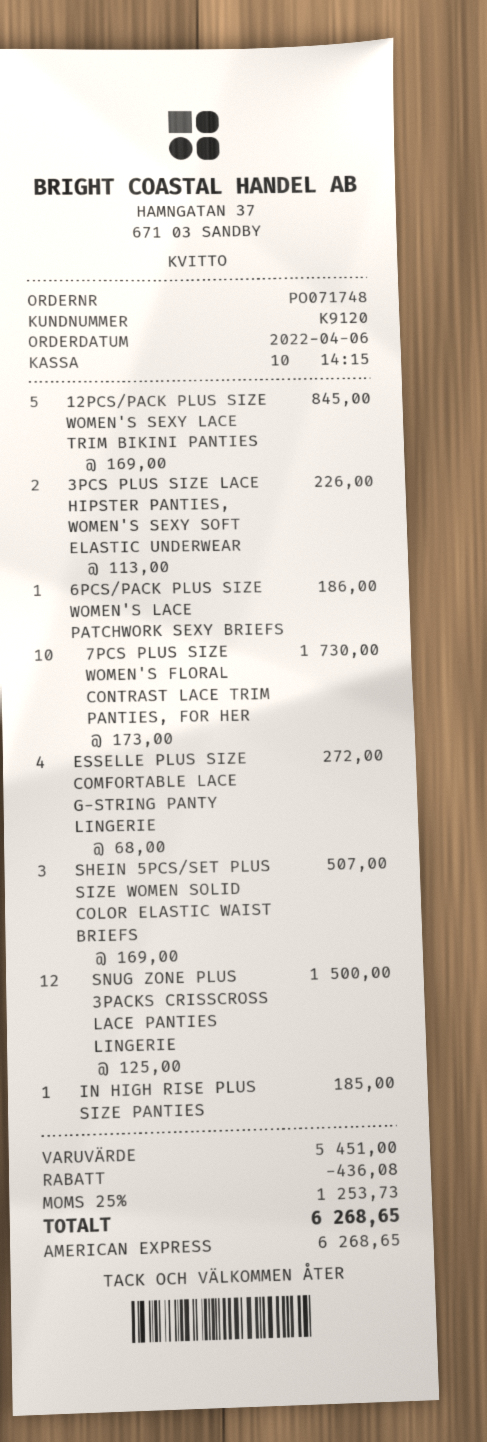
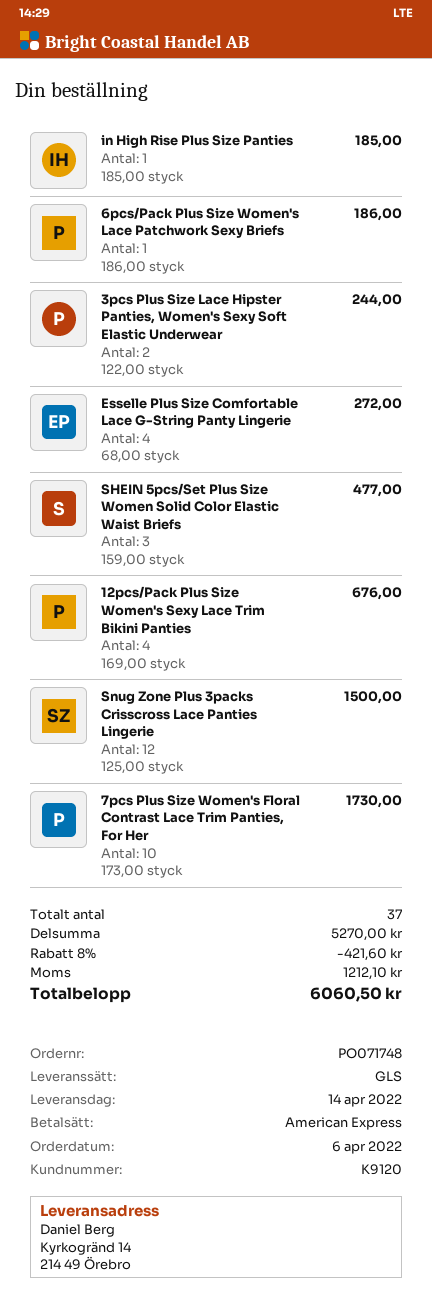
12PCS/PACK PLUS SIZE WOMEN'S SEXY LACE TRIM BIKINI PANTIES: 5 x 169.00 = 845.00 -> 4 x 169.00 = 676.00
3PCS PLUS SIZE LACE HIPSTER PANTIES, WOMEN'S SEXY SOFT ELASTIC UNDERWEAR: 2 x 113.00 = 226.00 -> 2 x 122.00 = 244.00
SHEIN 5PCS/SET PLUS SIZE WOMEN SOLID COLOR ELASTIC WAIST BRIEFS: 3 x 169.00 = 507.00 -> 3 x 159.00 = 477.00
subtotal: 5451.00 -> 5270.00
discount: 436.08 -> 421.60
tax: 1253.73 -> 1212.10
total: 6268.65 -> 6060.50

